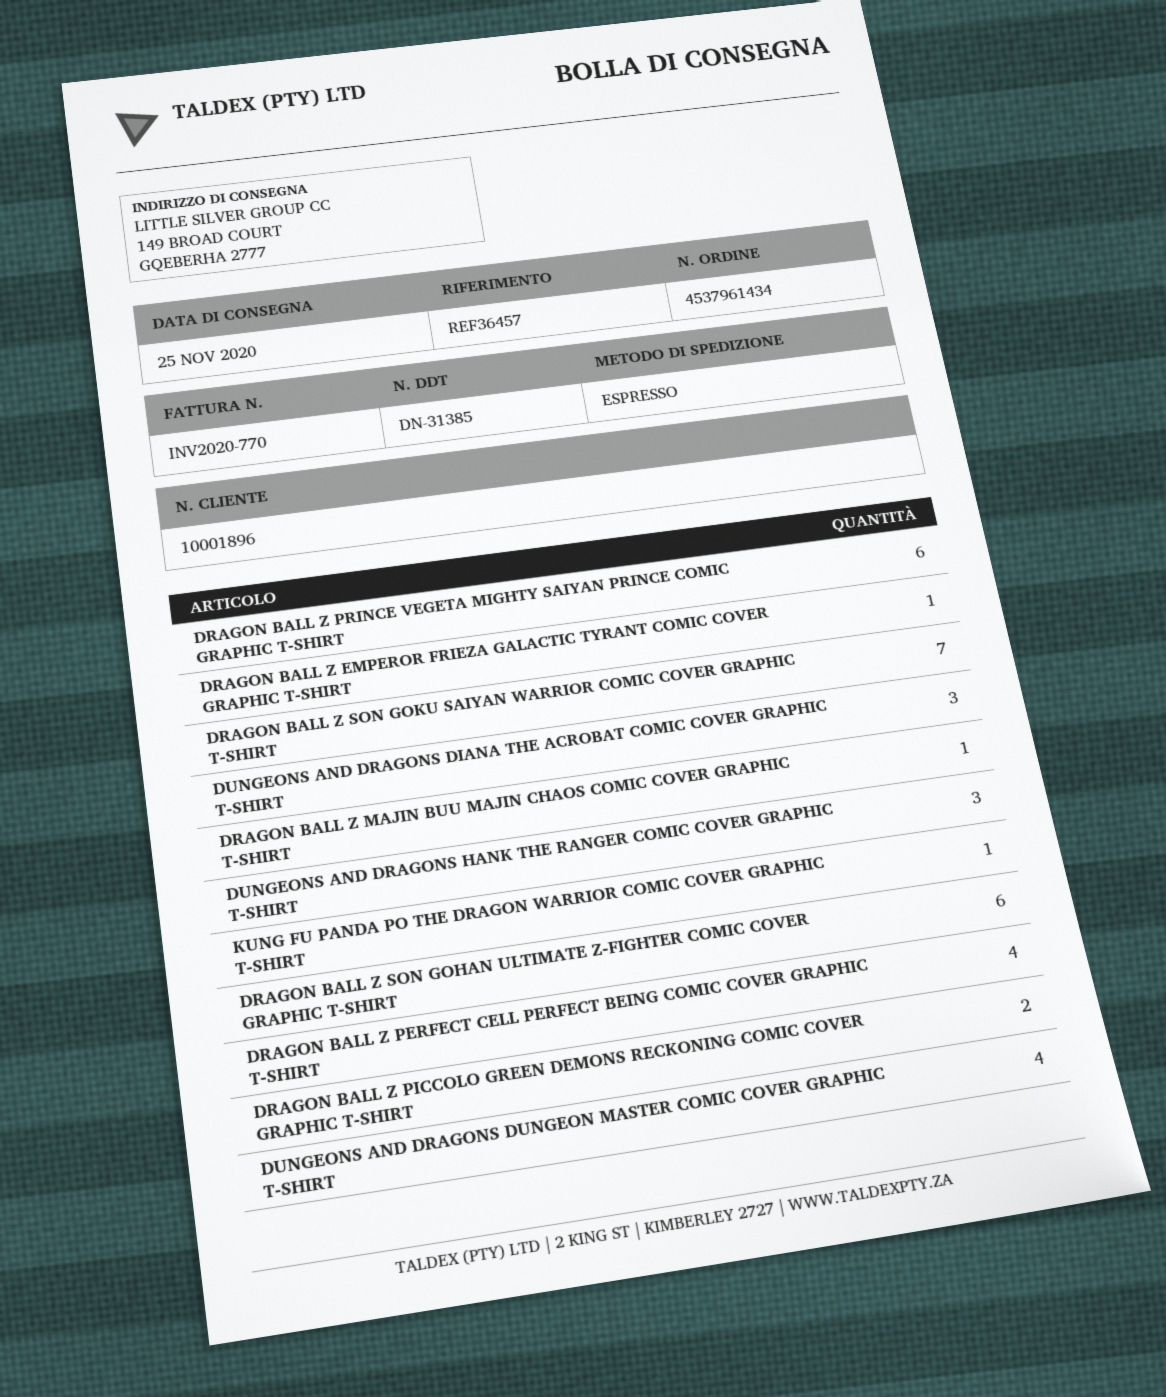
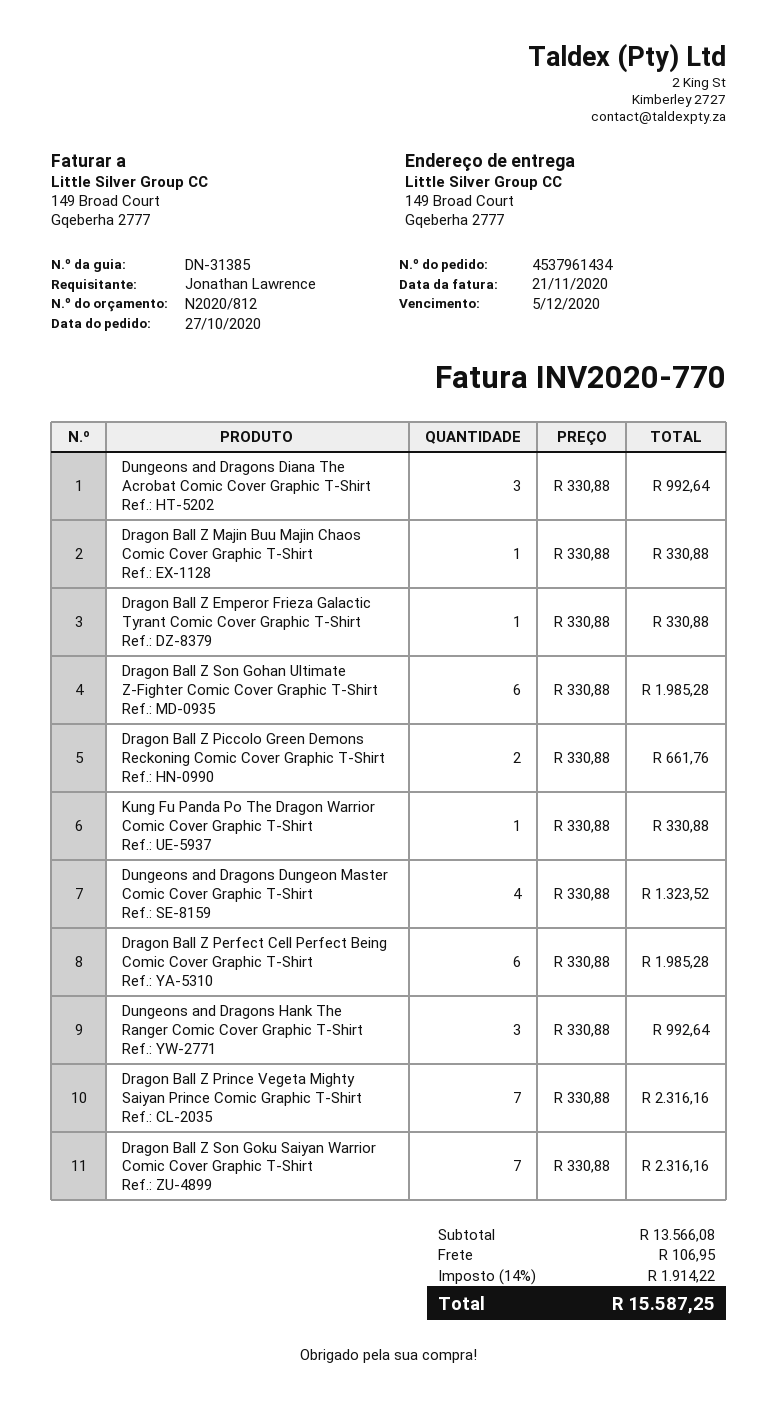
DRAGON BALL Z PRINCE VEGETA MIGHTY SAIYAN PRINCE COMIC GRAPHIC T-SHIRT: 6 -> 7
DRAGON BALL Z PERFECT CELL PERFECT BEING COMIC COVER GRAPHIC T-SHIRT: 4 -> 6

